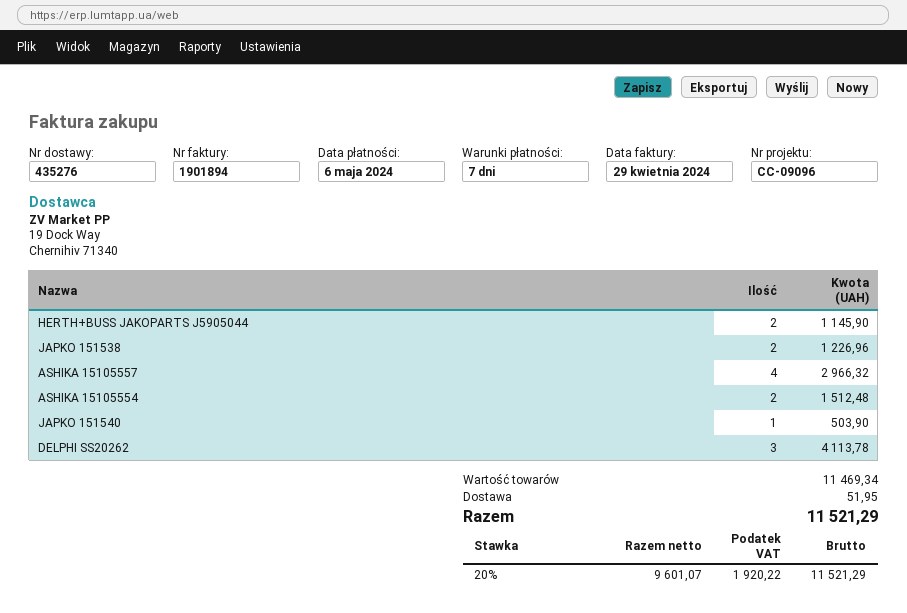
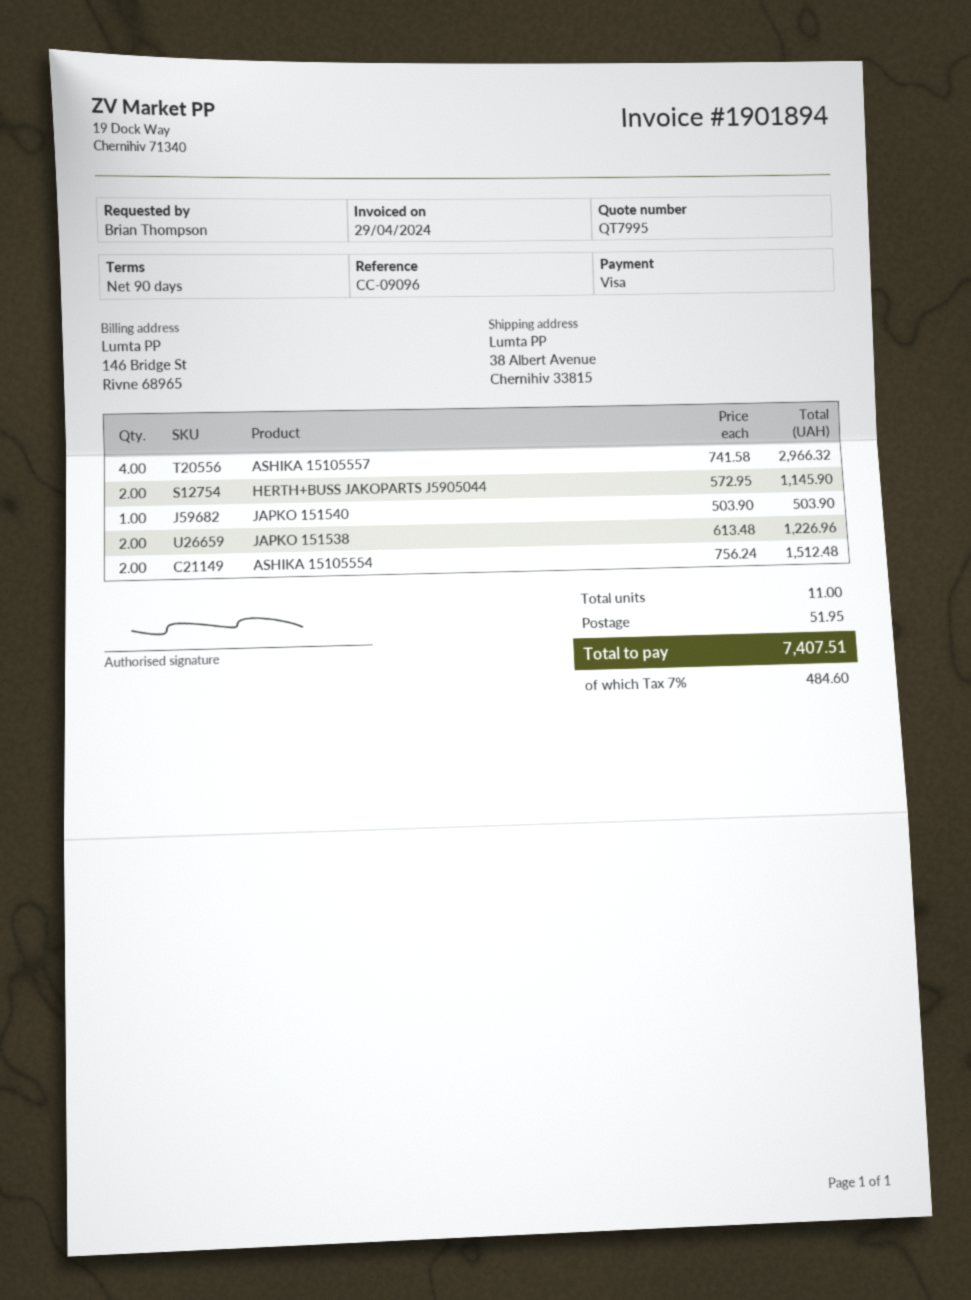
payment terms: 7 days -> 90 days
DELPHI SS20262: 3 for 4113.78 -> none
tax: 20% = 1920.22 -> 7% = 484.60
total: 11521.29 -> 7407.51

